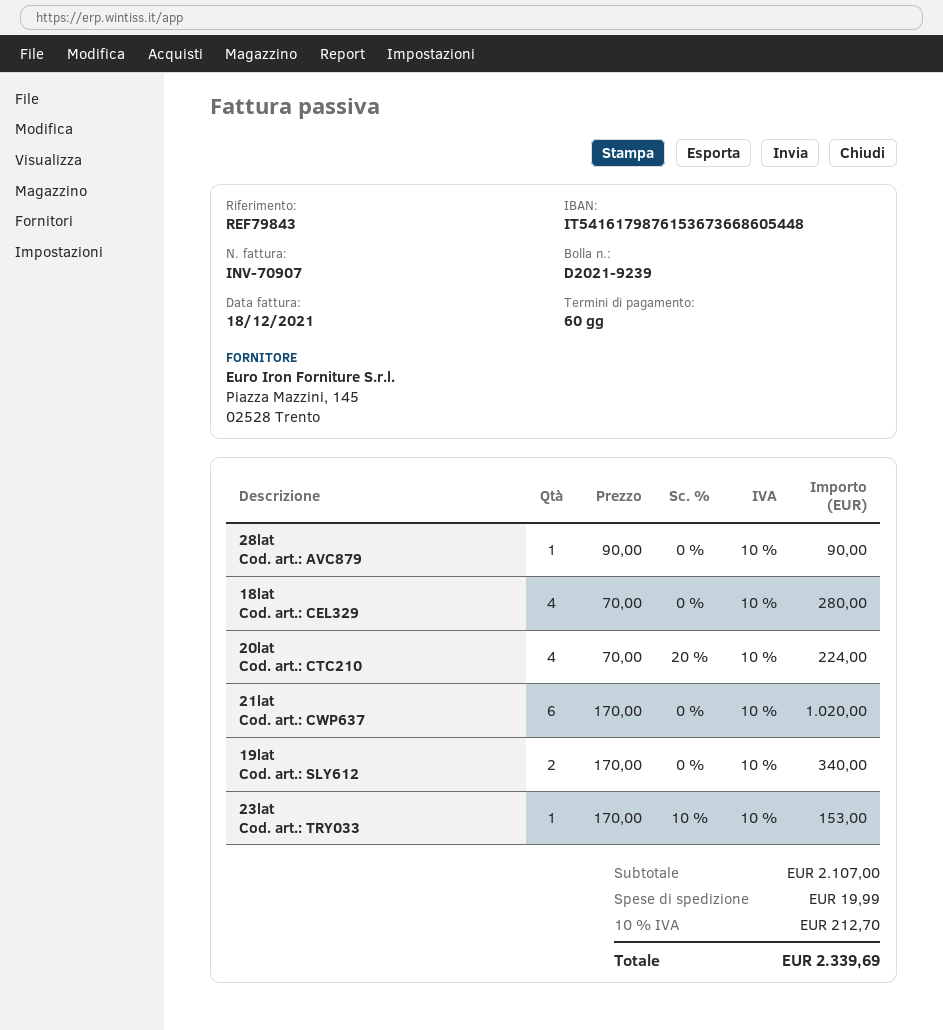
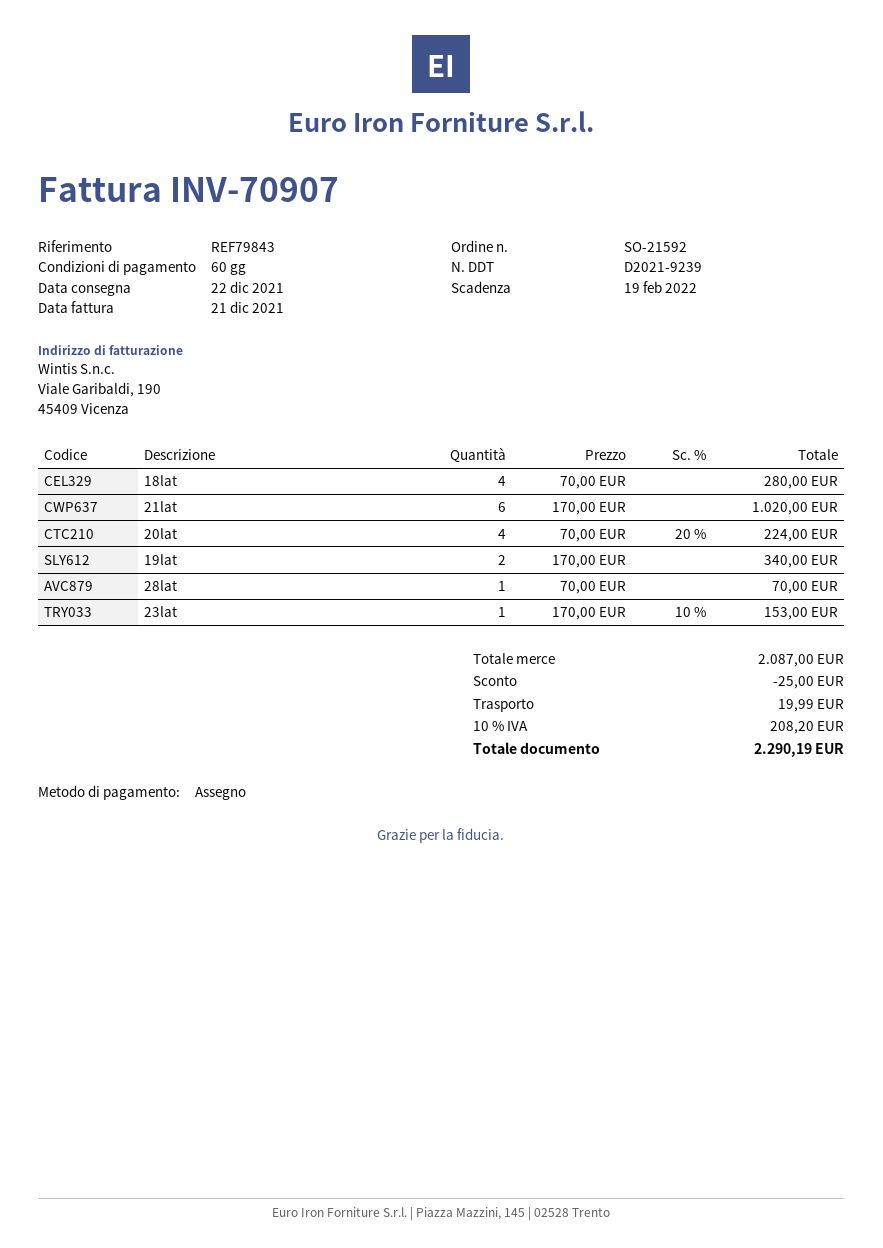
invoice date: 2021-12-18 -> 2021-12-21
28lat: 1 x 90.00 = 90.00 -> 1 x 70.00 = 70.00
subtotal: 2107.00 -> 2087.00
discount: none -> 25.00
tax: 10% = 212.70 -> 10% = 208.20
total: 2339.69 -> 2290.19

